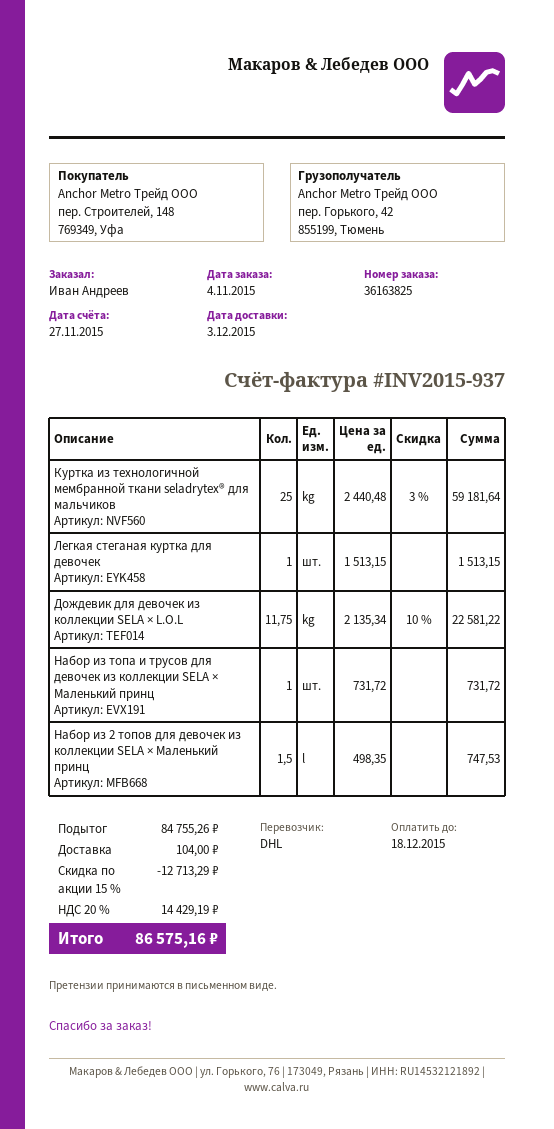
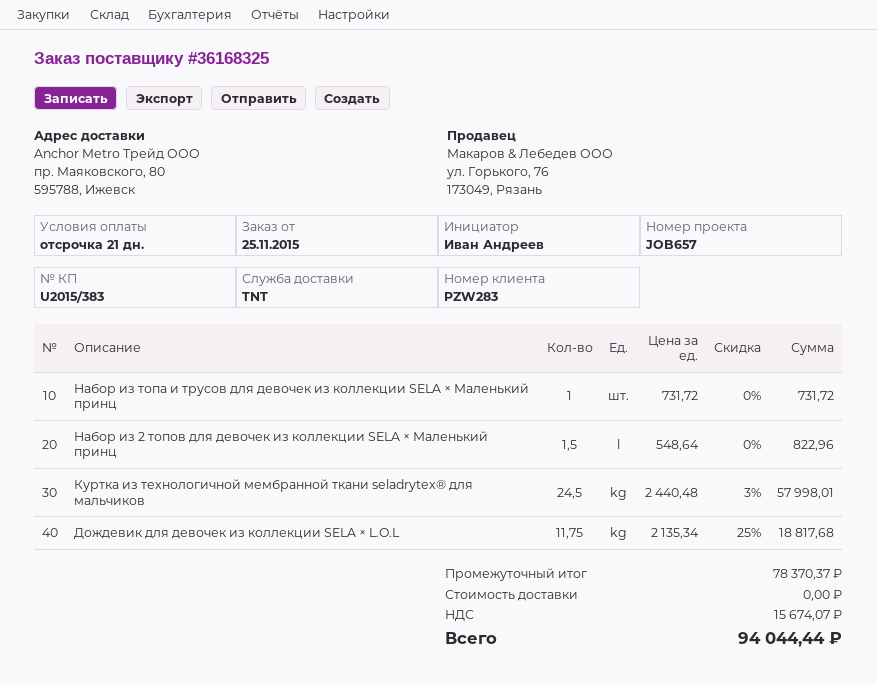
order number: 36163825 -> 36168325
order date: 2015-11-04 -> 2015-11-25
shipping method: DHL -> TNT
ship to: пер. Горького, 42, 855199, Тюмень -> пр. Маяковского, 80, 595788, Ижевск
Куртка из технологичной мембранной ткани seladrytex® для мальчиков: 25 x 2440.48 - 3% = 59181.64 -> 24.5 x 2440.48 - 3% = 57998.01
Легкая стеганая куртка для девочек: 1 x 1513.15 = 1513.15 -> none
Дождевик для девочек из коллекции SELA × L.O.L: 11.75 x 2135.34 - 10% = 22581.22 -> 11.75 x 2135.34 - 25% = 18817.68
Набор из 2 топов для девочек из коллекции SELA × Маленький принц: 1.5 x 498.35 = 747.53 -> 1.5 x 548.64 = 822.96
subtotal: 84755.26 -> 78370.37
discount: 15% = 12713.29 -> none
shipping: 104.00 -> 0.00
tax: 14429.19 -> 15674.07
total: 86575.16 -> 94044.44

